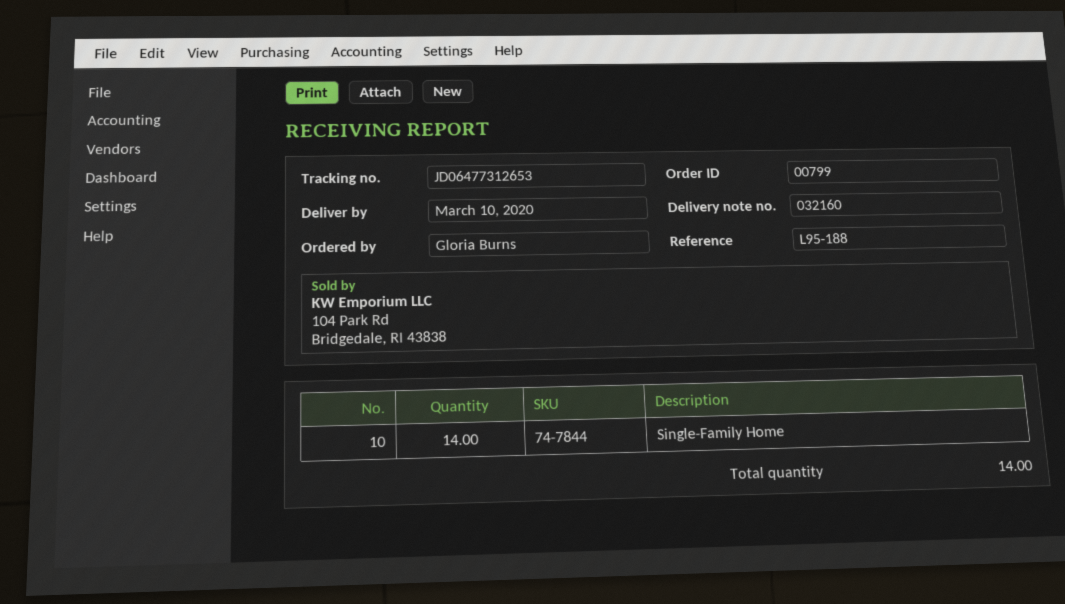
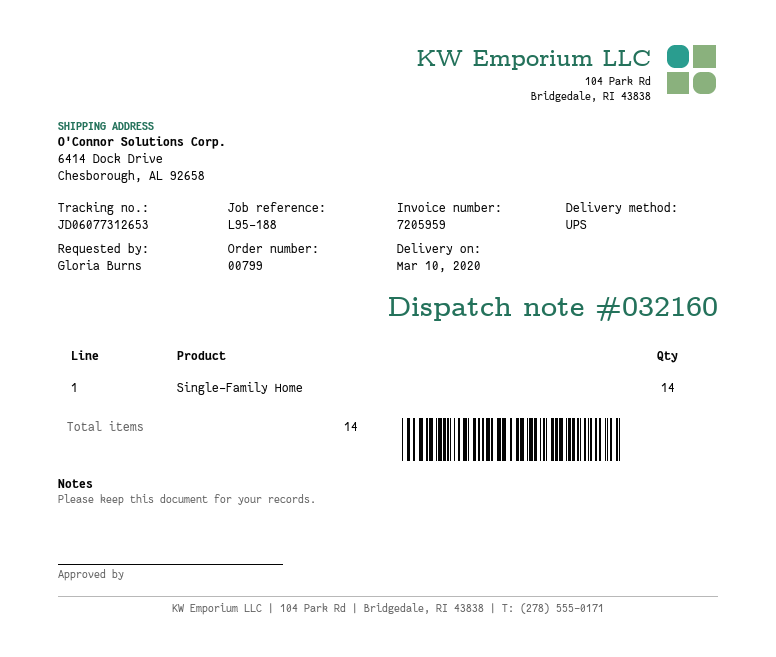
tracking number: JD06477312653 -> JD06077312653

